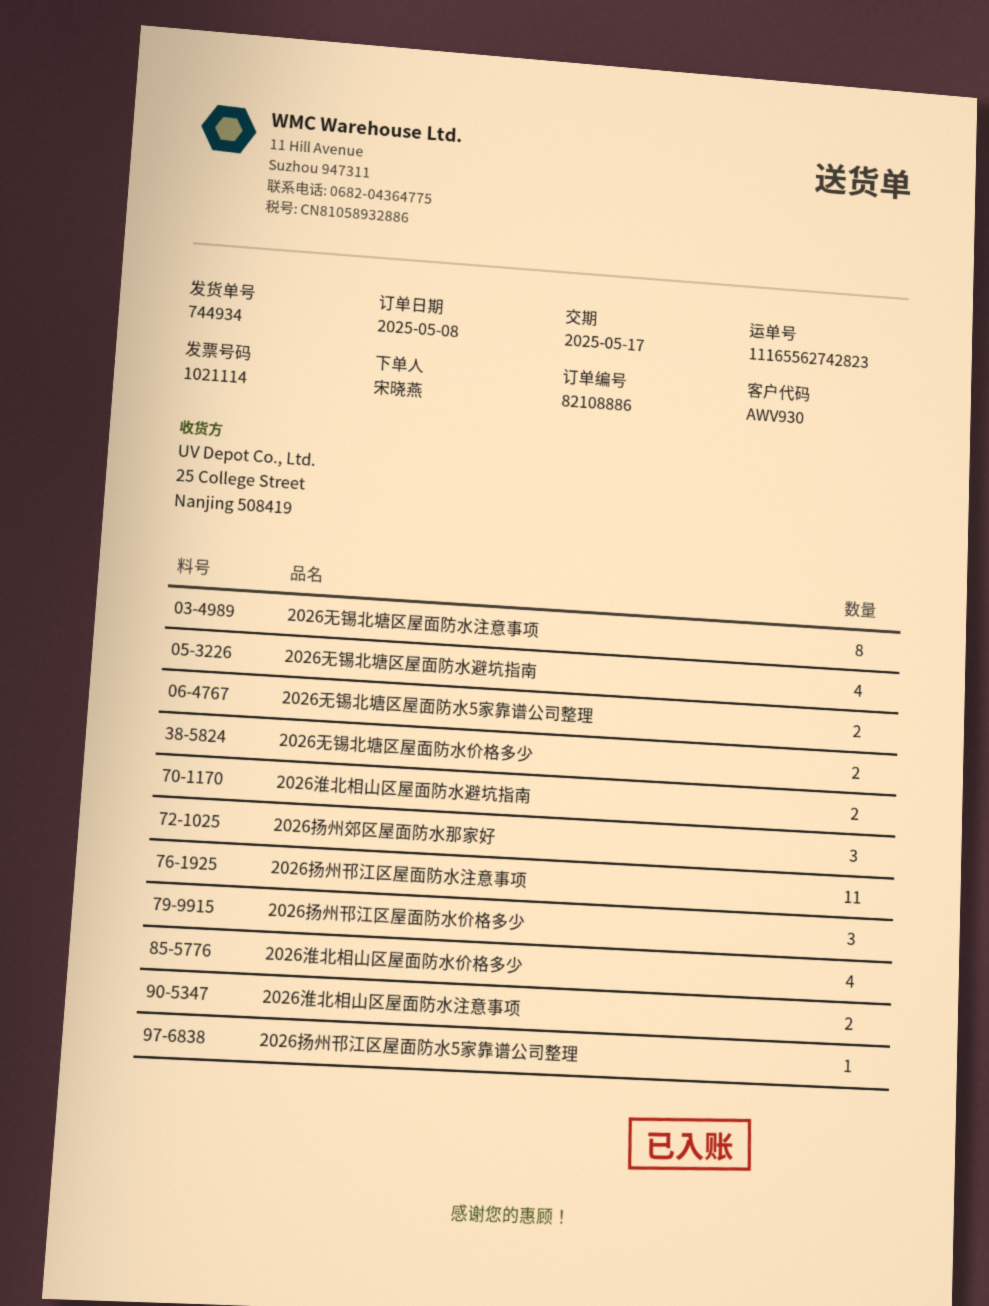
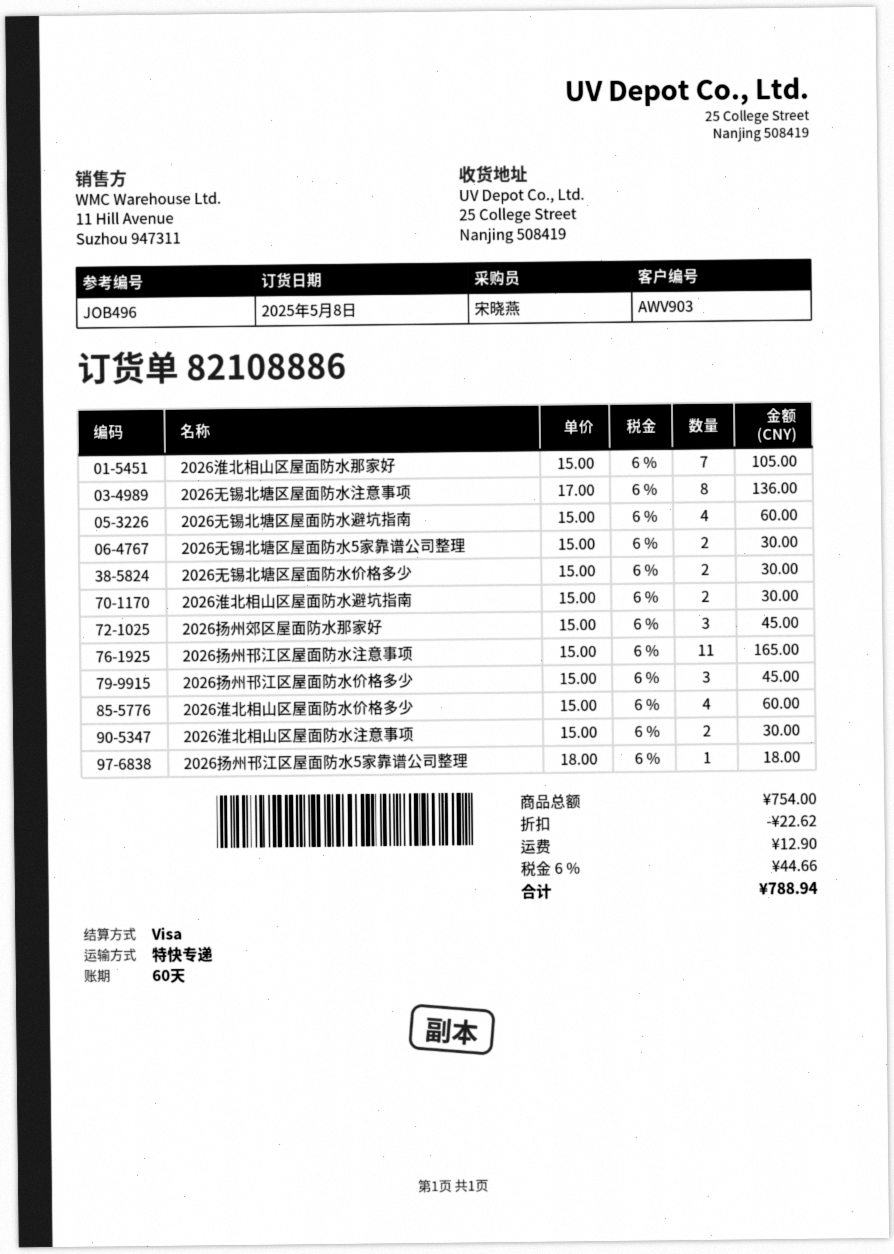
customer number: AWV930 -> AWV903
2026淮北相山区屋面防水那家好: none -> 7

